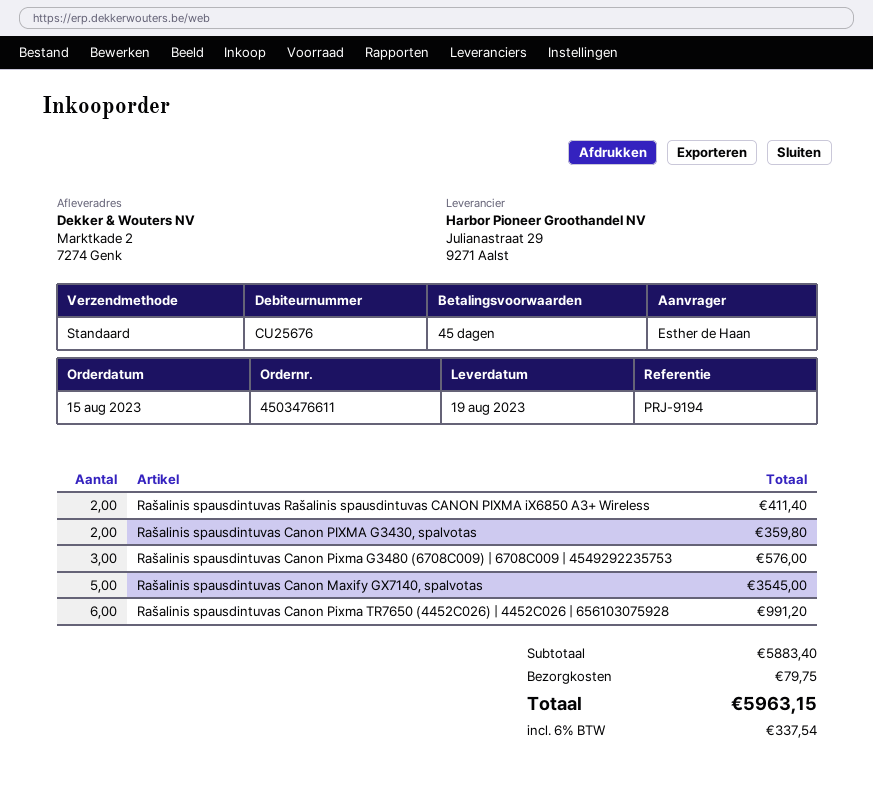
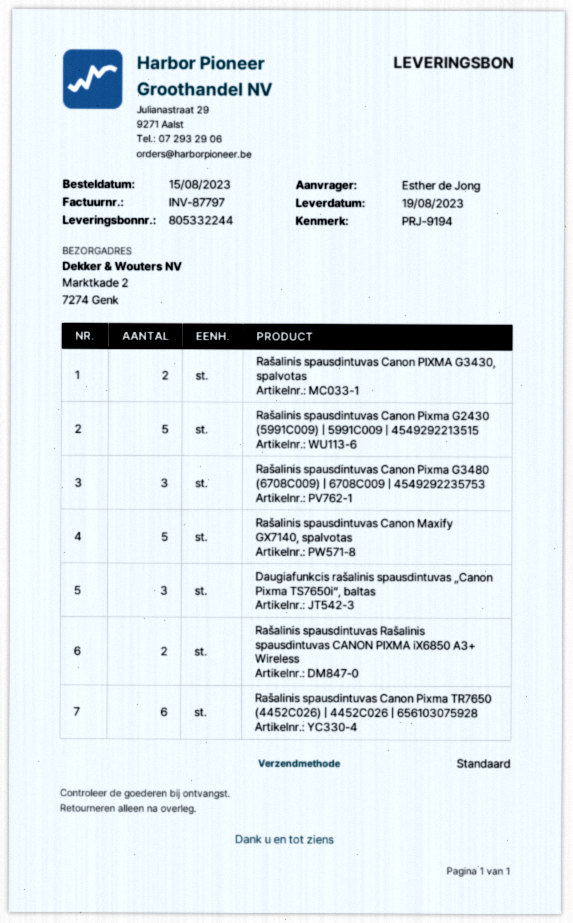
ordered by: Esther de Haan -> Esther de Jong
Rašalinis spausdintuvas Canon Pixma G2430 (5991C009) | 5991C009 | 4549292213515: none -> 5
Daugiafunkcis rašalinis spausdintuvas „Canon Pixma TS7650i“, baltas: none -> 3

